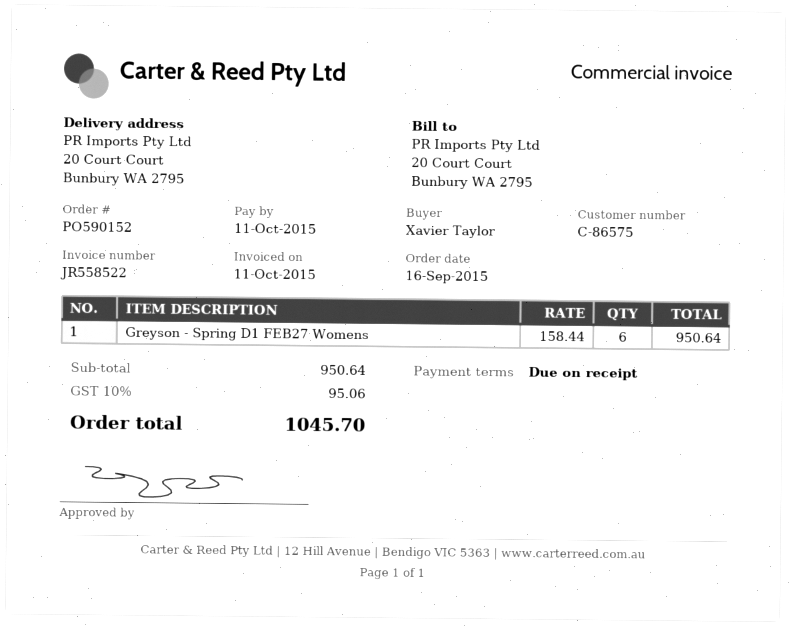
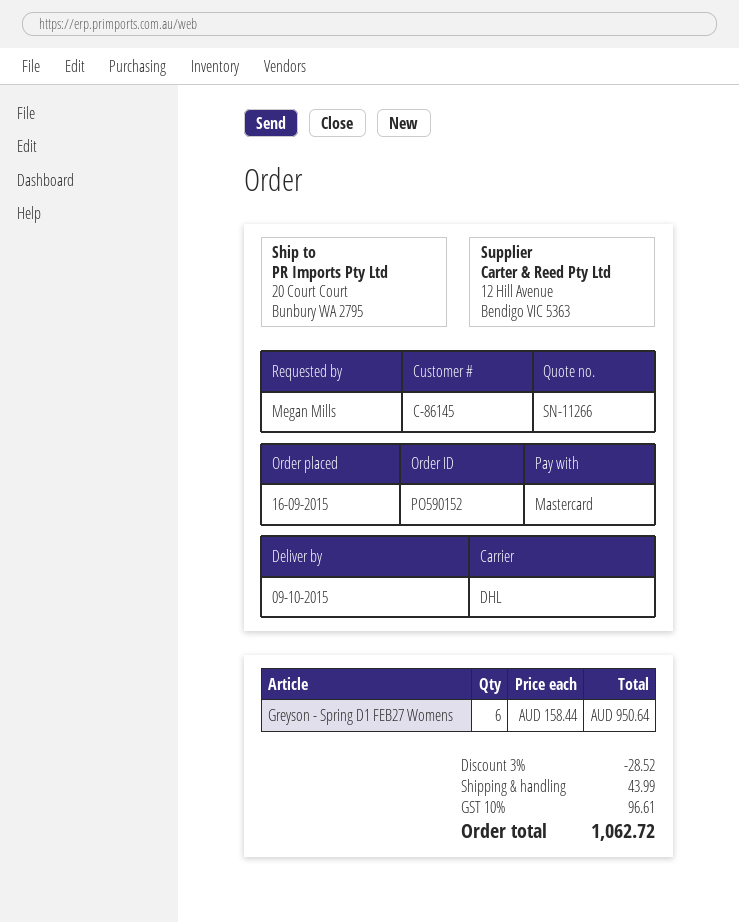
customer number: C-86575 -> C-86145
ordered by: Xavier Taylor -> Megan Mills
discount: none -> 3% = 28.52
shipping: none -> 43.99
tax: 10% = 95.06 -> 10% = 96.61
total: 1045.70 -> 1062.72

